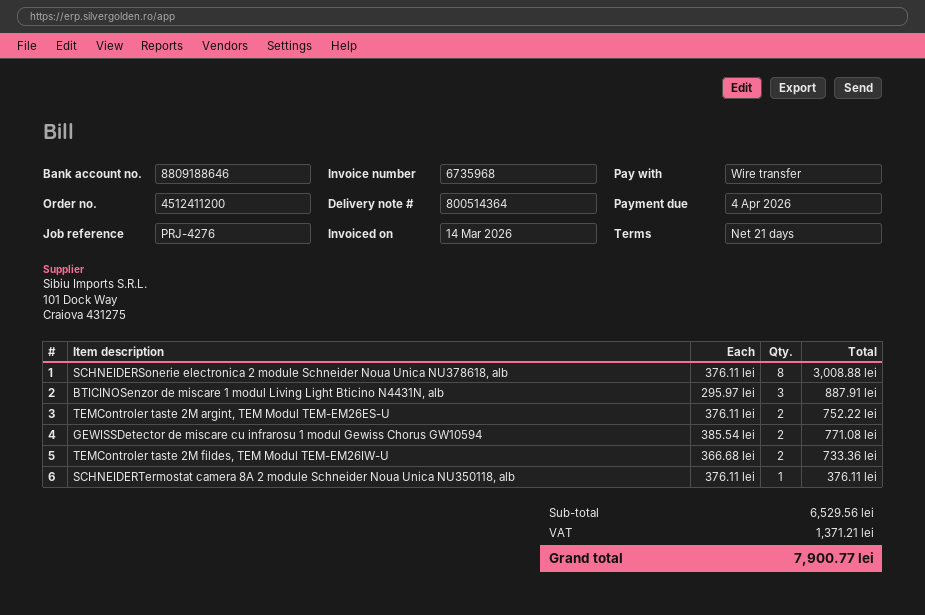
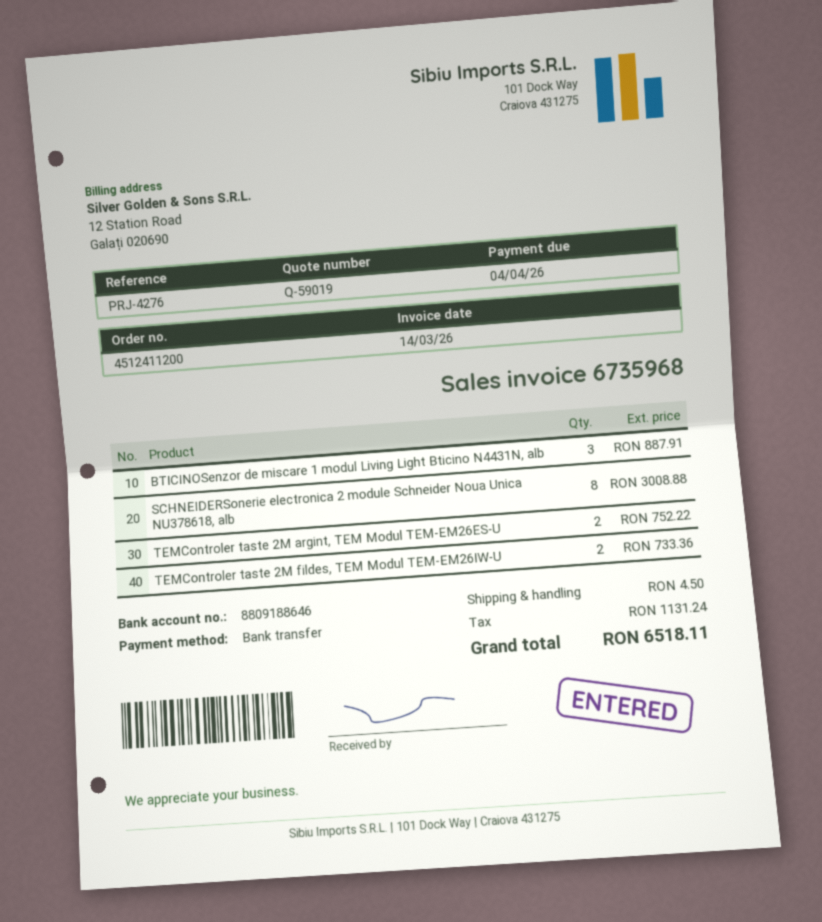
GEWISSDetector de miscare cu infrarosu 1 modul Gewiss Chorus GW10594: 2 for 771.08 -> none
SCHNEIDERTermostat camera 8A 2 module Schneider Noua Unica NU350118, alb: 1 for 376.11 -> none
shipping: none -> 4.50
tax: 1371.21 -> 1131.24
total: 7900.77 -> 6518.11

